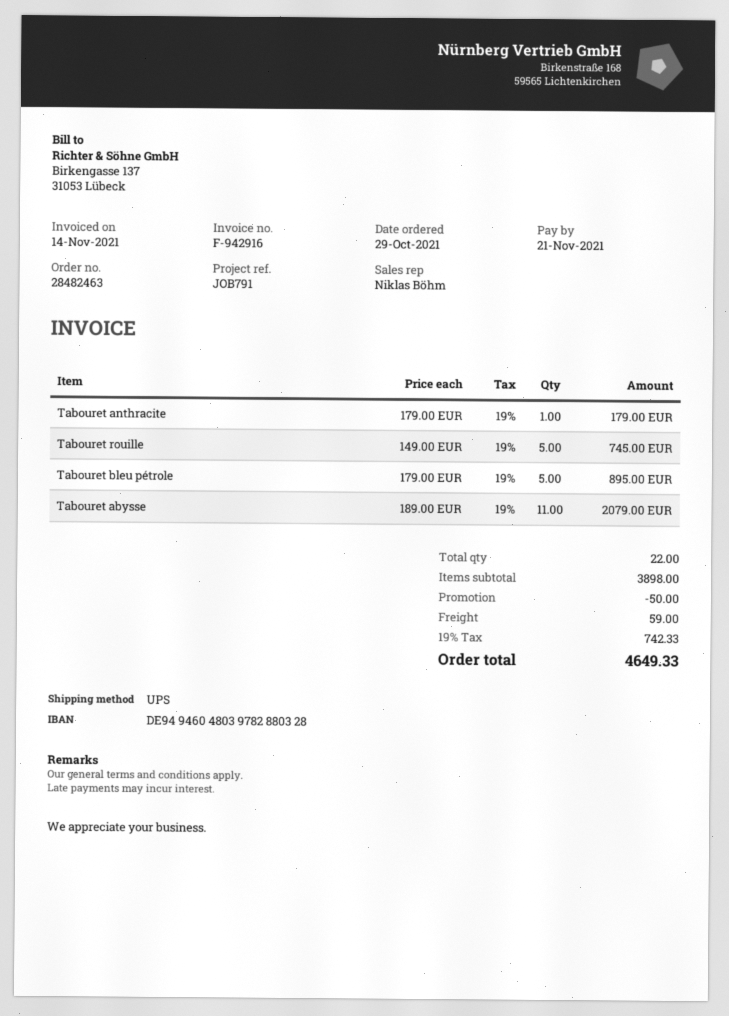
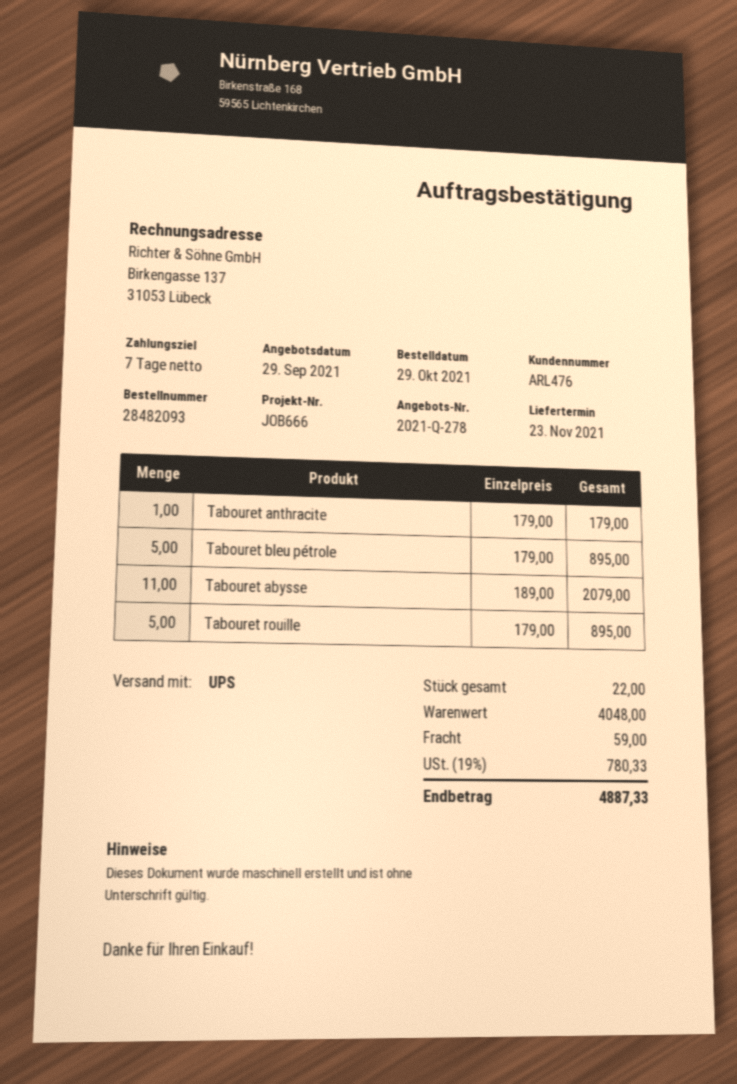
order number: 28482463 -> 28482093
reference: JOB791 -> JOB666
Tabouret rouille: 5 x 149.00 = 745.00 -> 5 x 179.00 = 895.00
subtotal: 3898.00 -> 4048.00
discount: 50.00 -> none
tax: 19% = 742.33 -> 19% = 780.33
total: 4649.33 -> 4887.33

